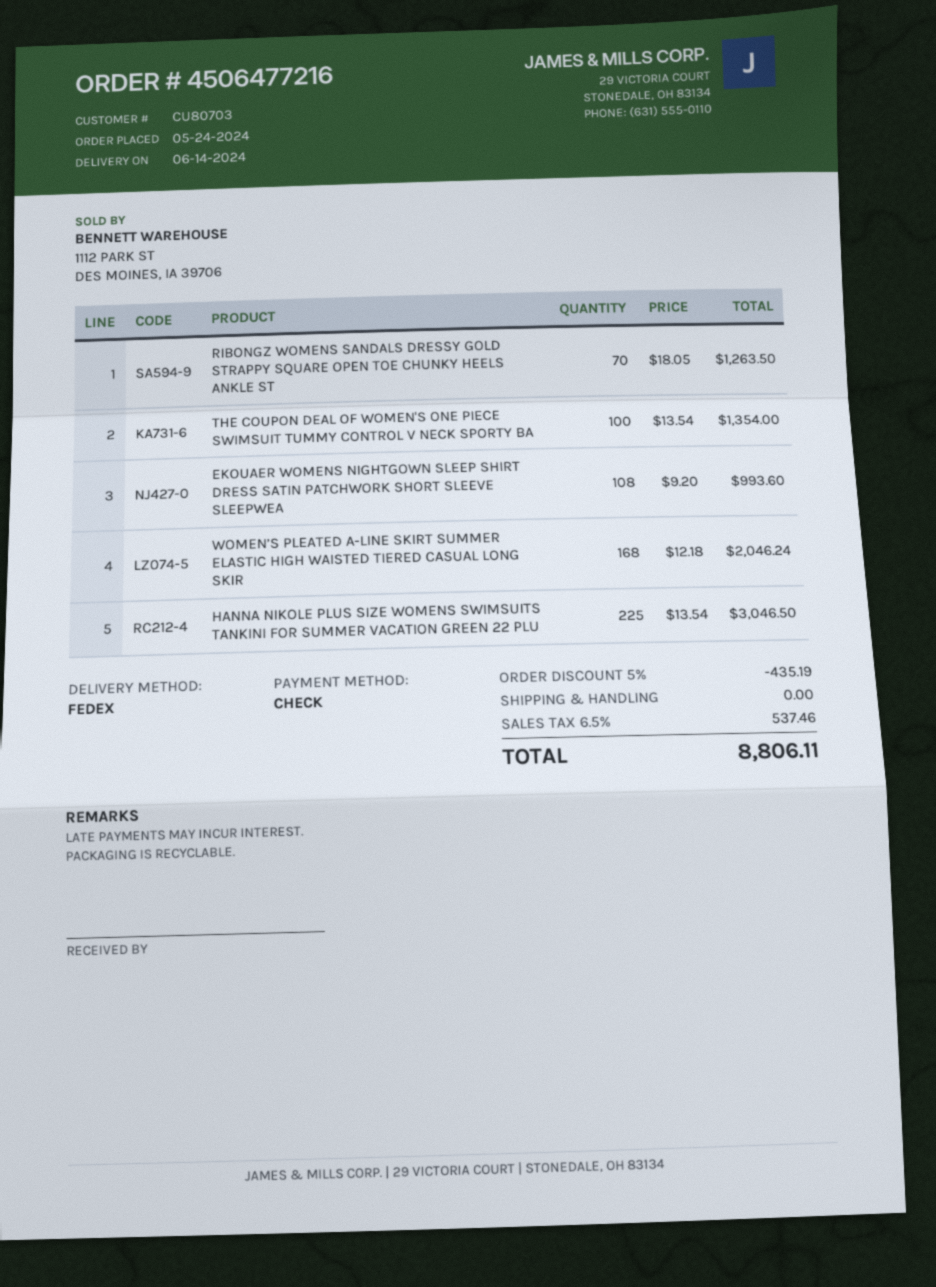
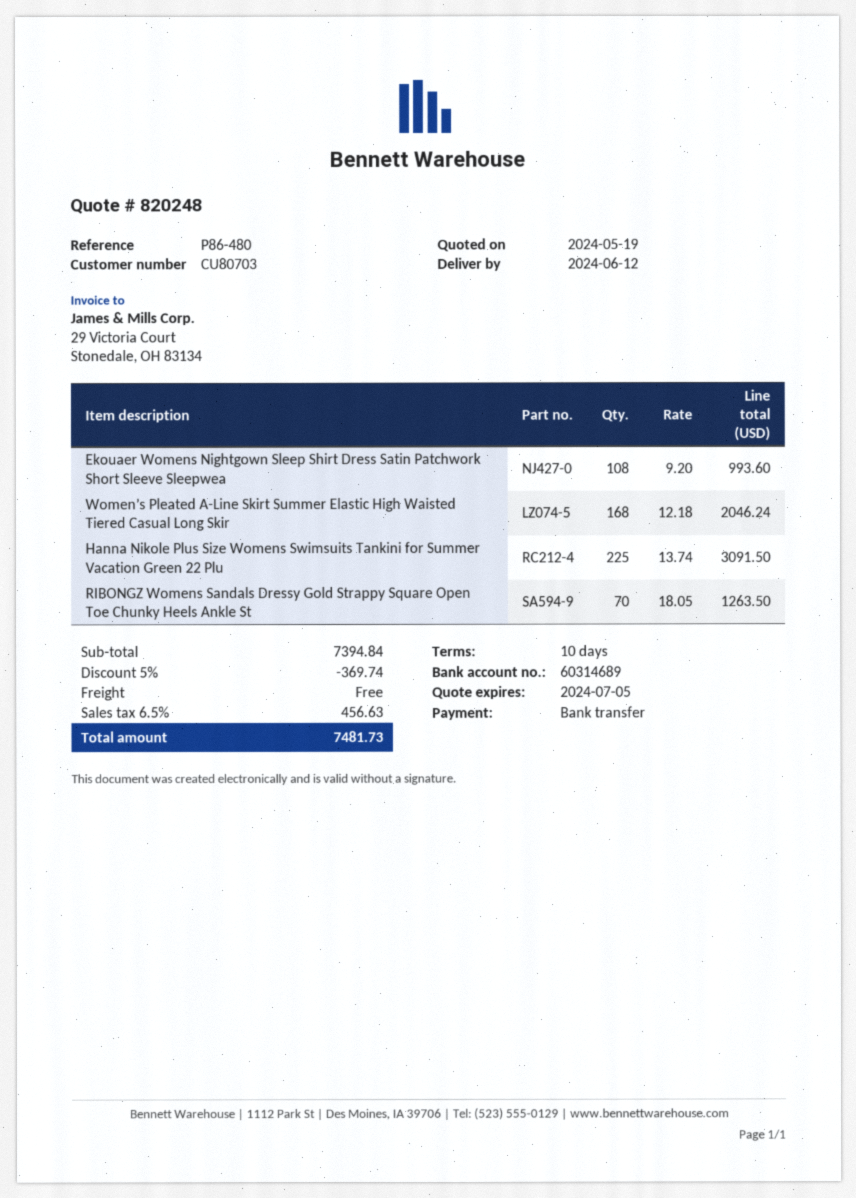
delivery date: 2024-06-14 -> 2024-06-12
payment method: cheque -> bank transfer
THE COUPON DEAL OF WOMEN'S ONE PIECE SWIMSUIT TUMMY CONTROL V NECK SPORTY BA: 100 x 13.54 = 1354.00 -> none
HANNA NIKOLE PLUS SIZE WOMENS SWIMSUITS TANKINI FOR SUMMER VACATION GREEN 22 PLU: 225 x 13.54 = 3046.50 -> 225 x 13.74 = 3091.50
discount: 5% = 435.19 -> 5% = 369.74
tax: 6.5% = 537.46 -> 6.5% = 456.63
total: 8806.11 -> 7481.73

